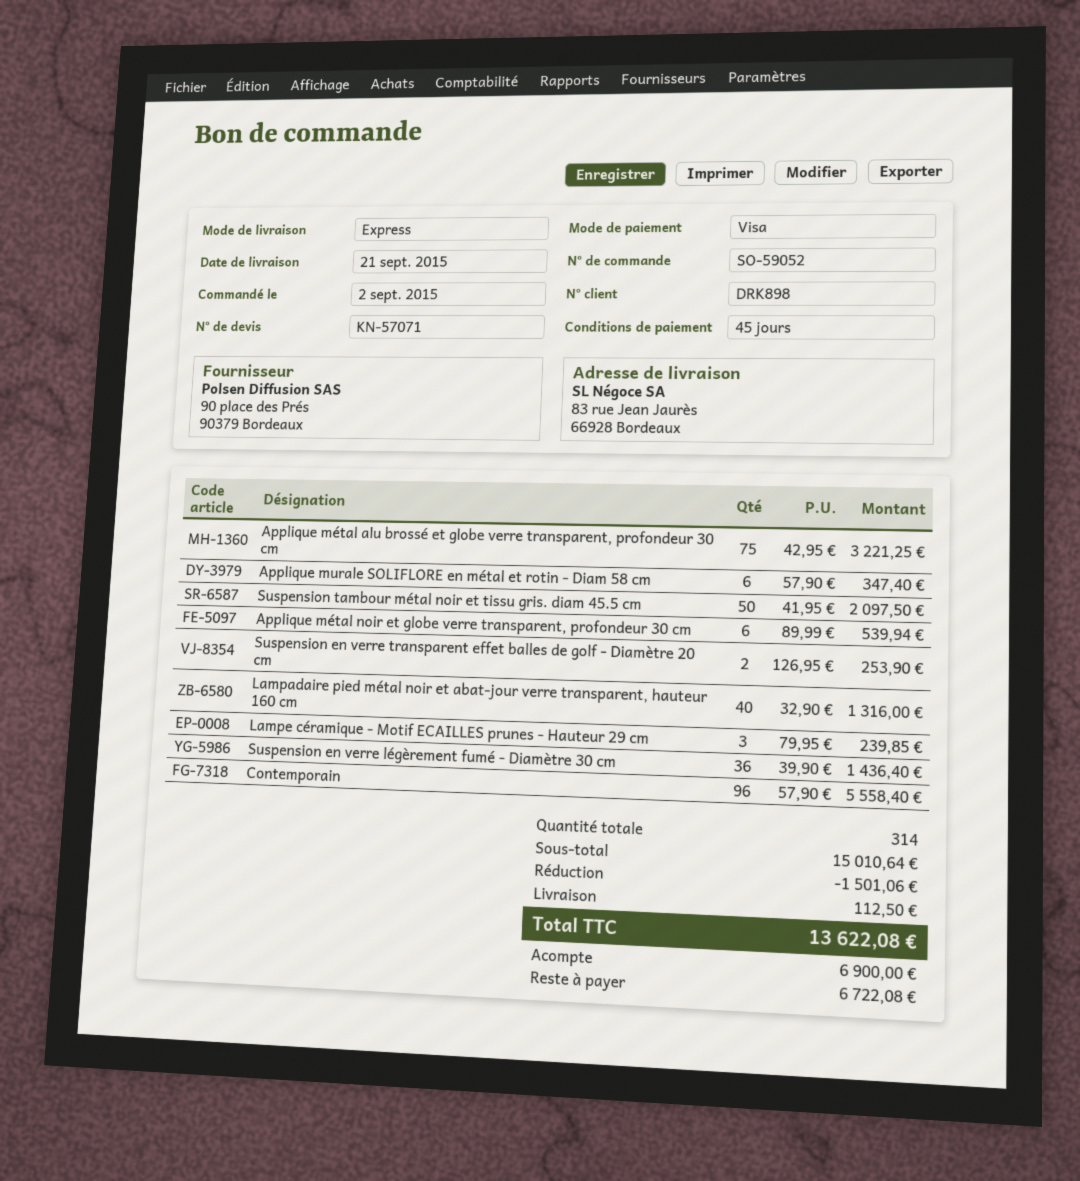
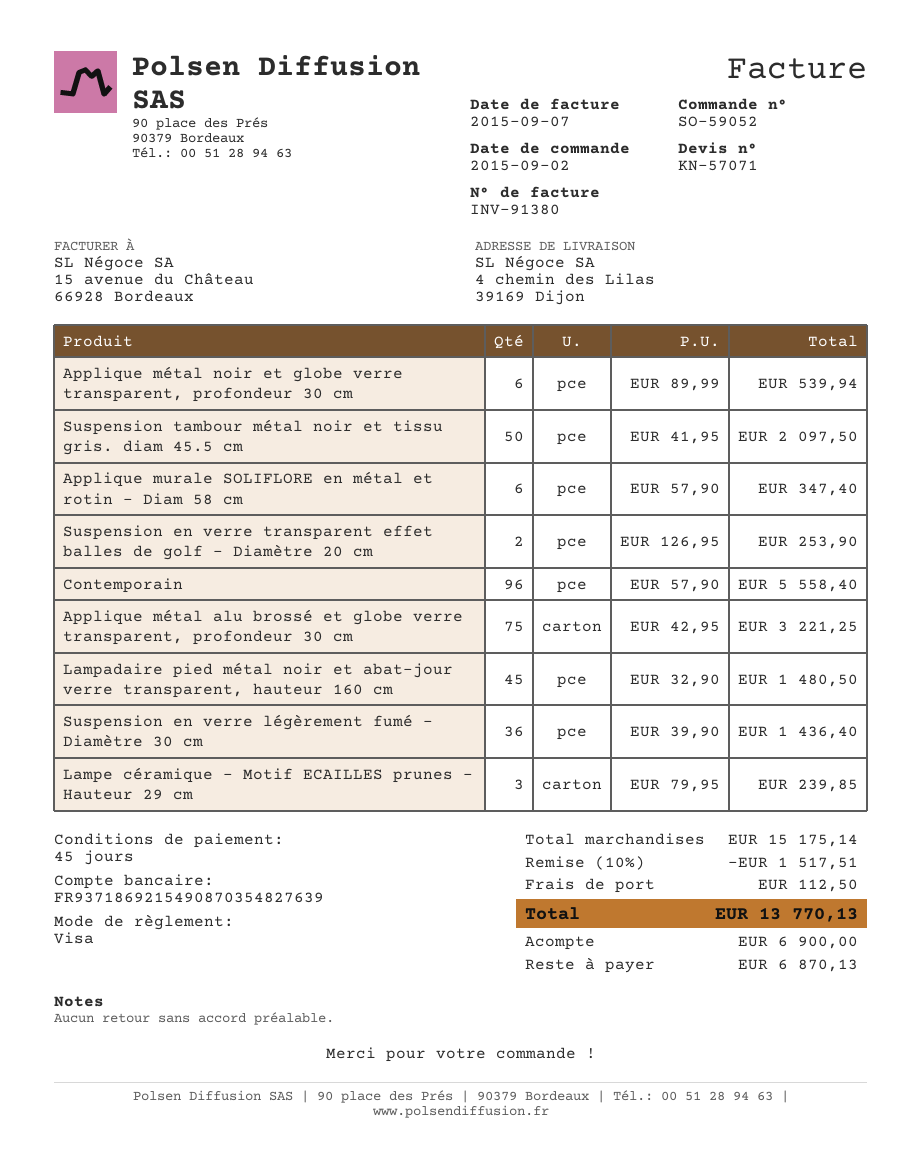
ship to: 83 rue Jean Jaurès, 66928 Bordeaux -> 4 chemin des Lilas, 39169 Dijon
Lampadaire pied métal noir et abat-jour verre transparent, hauteur 160 cm: 40 x 32.90 = 1316.00 -> 45 x 32.90 = 1480.50
subtotal: 15010.64 -> 15175.14
discount: 1501.06 -> 1517.51
total: 13622.08 -> 13770.13
balance: 6722.08 -> 6870.13

